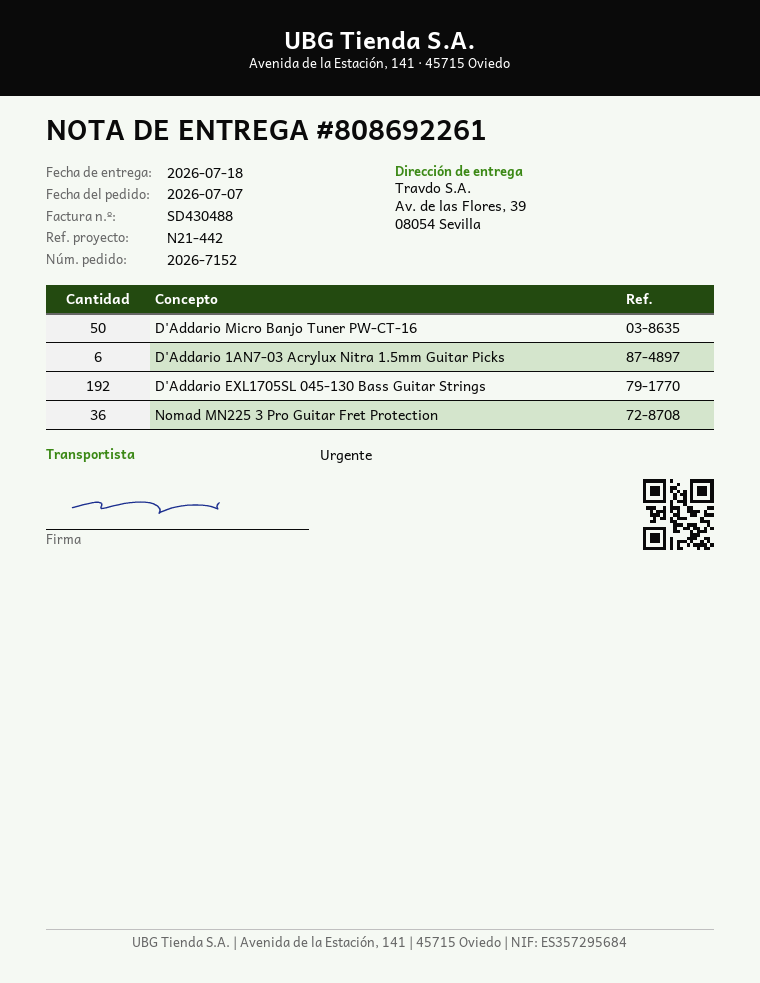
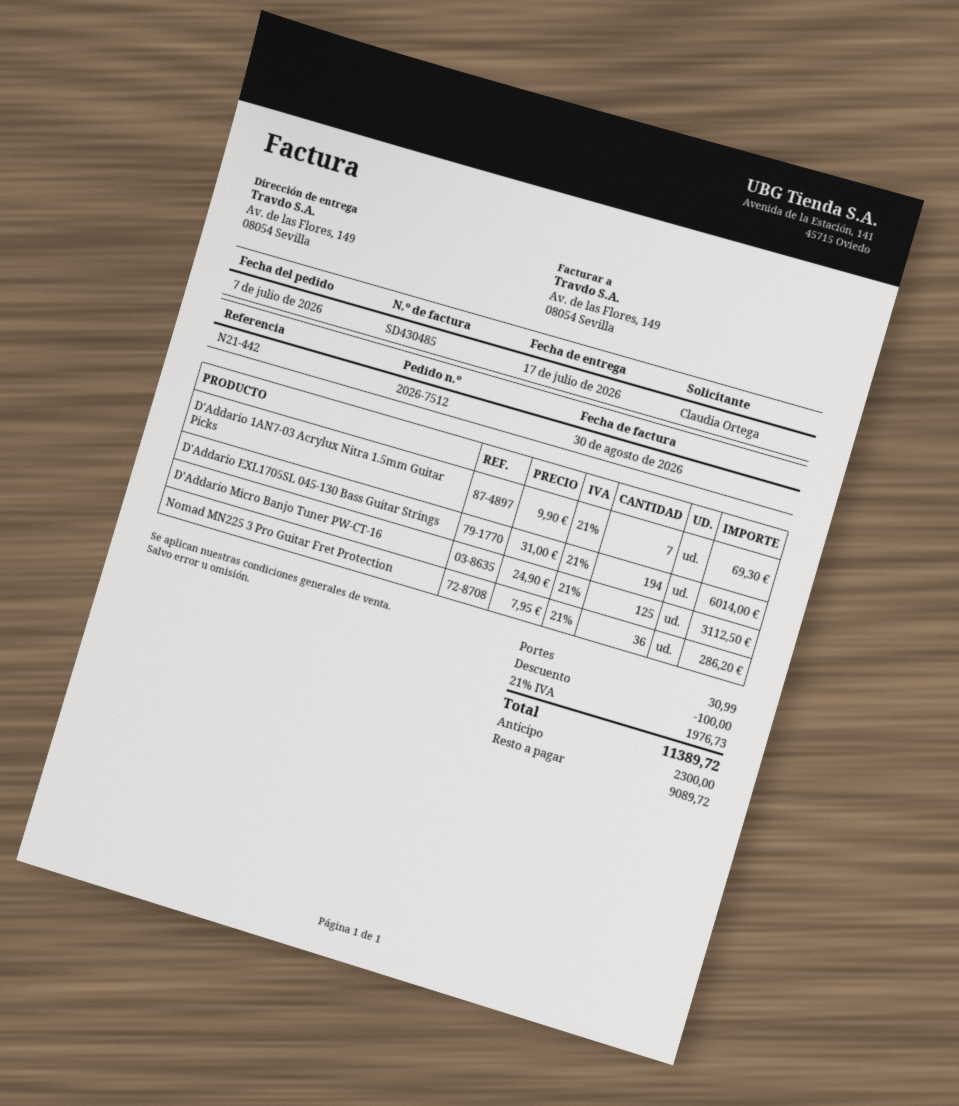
order number: 2026-7152 -> 2026-7512
delivery date: 2026-07-18 -> 2026-07-17
invoice number: SD430488 -> SD430485
ship to: Av. de las Flores, 39, 08054 Sevilla -> Av. de las Flores, 149, 08054 Sevilla
D'Addario Micro Banjo Tuner PW-CT-16: 50 -> 125
D'Addario 1AN7-03 Acrylux Nitra 1.5mm Guitar Picks: 6 -> 7
D'Addario EXL1705SL 045-130 Bass Guitar Strings: 192 -> 194

